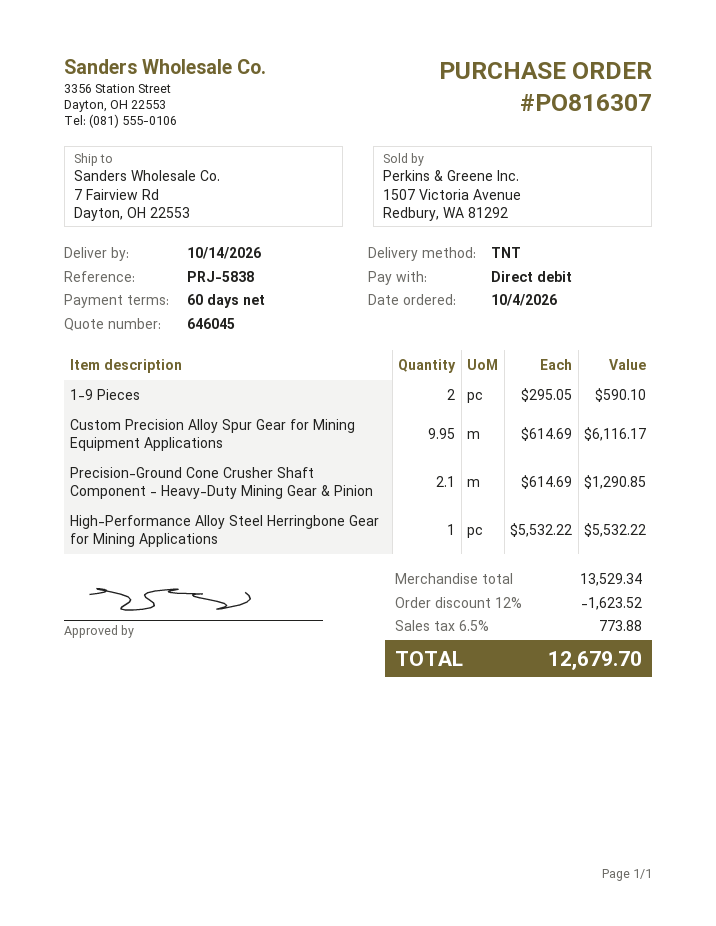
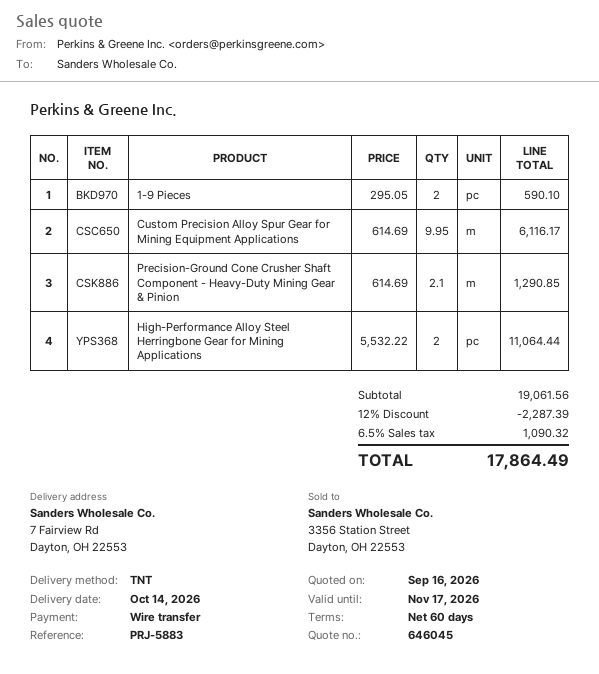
reference: PRJ-5838 -> PRJ-5883
payment method: direct debit -> bank transfer
High-Performance Alloy Steel Herringbone Gear for Mining Applications: 1 x 5532.22 = 5532.22 -> 2 x 5532.22 = 11064.44
subtotal: 13529.34 -> 19061.56
discount: 12% = 1623.52 -> 12% = 2287.39
tax: 6.5% = 773.88 -> 6.5% = 1090.32
total: 12679.70 -> 17864.49

